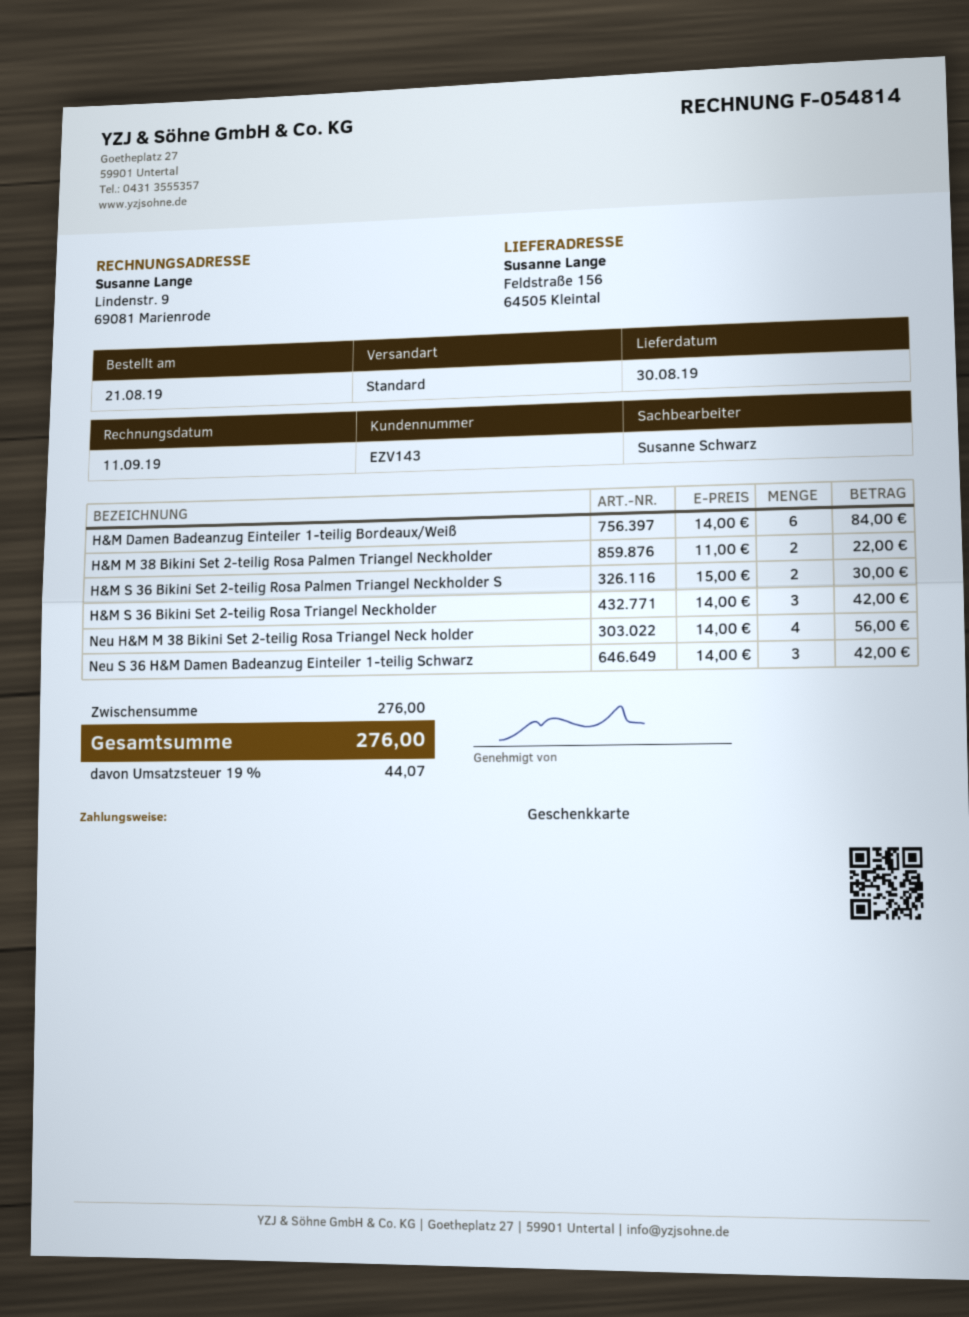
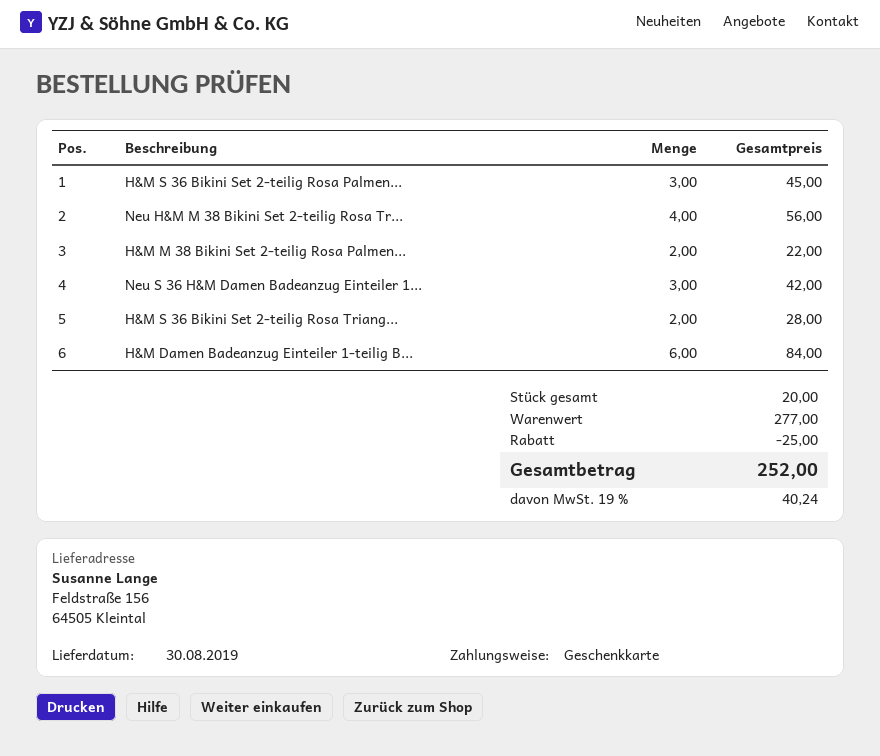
H&M S 36 Bikini Set 2-teilig Rosa Palmen Triangel Neckholder S: 2 for 30.00 -> 3 for 45.00
H&M S 36 Bikini Set 2-teilig Rosa Triangel Neckholder: 3 for 42.00 -> 2 for 28.00
subtotal: 276.00 -> 277.00
discount: none -> 25.00
tax: 19% = 44.07 -> 19% = 40.24
total: 276.00 -> 252.00

